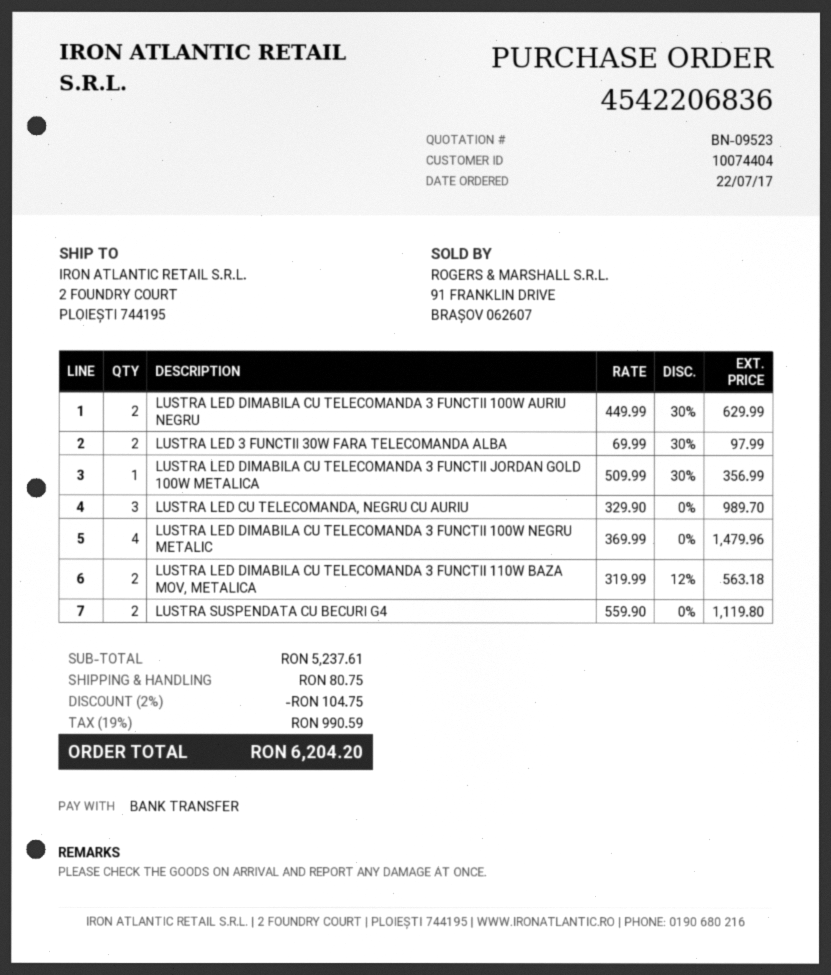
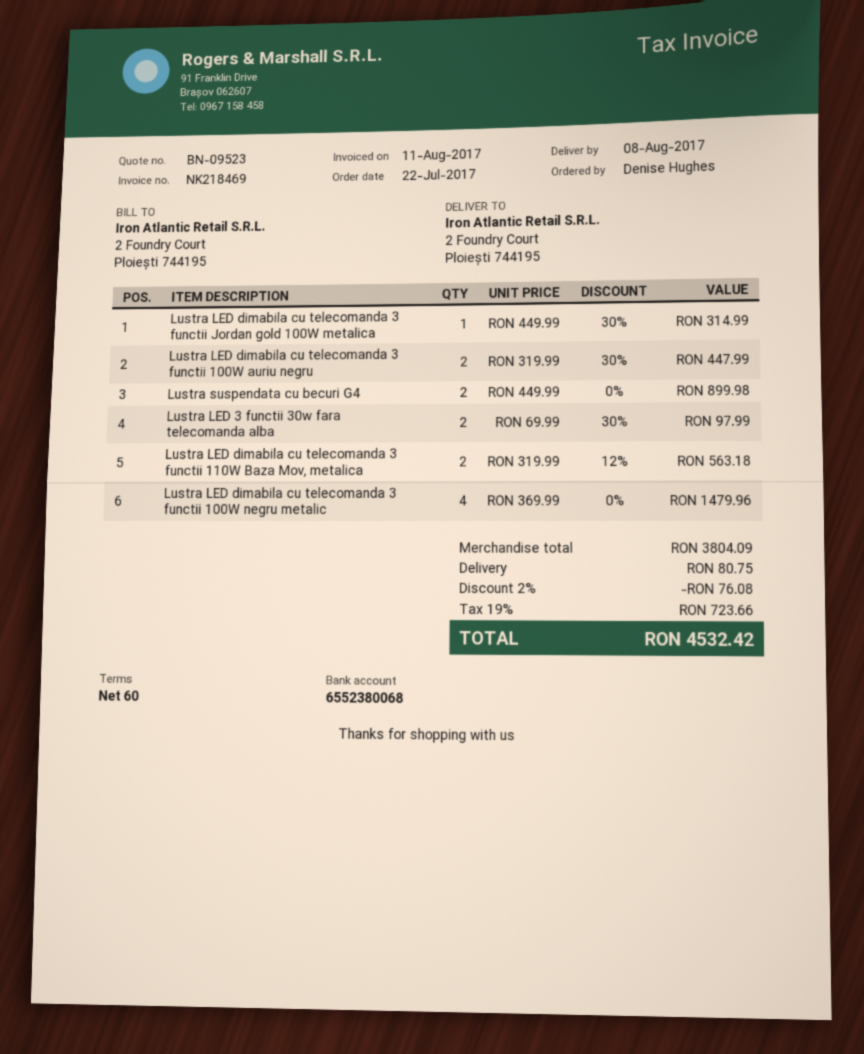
LUSTRA LED DIMABILA CU TELECOMANDA 3 FUNCTII 100W AURIU NEGRU: 2 x 449.99 - 30% = 629.99 -> 2 x 319.99 - 30% = 447.99
LUSTRA LED DIMABILA CU TELECOMANDA 3 FUNCTII JORDAN GOLD 100W METALICA: 1 x 509.99 - 30% = 356.99 -> 1 x 449.99 - 30% = 314.99
LUSTRA LED CU TELECOMANDA, NEGRU CU AURIU: 3 x 329.90 = 989.70 -> none
LUSTRA SUSPENDATA CU BECURI G4: 2 x 559.90 = 1119.80 -> 2 x 449.99 = 899.98
subtotal: 5237.61 -> 3804.09
discount: 2% = 104.75 -> 2% = 76.08
tax: 19% = 990.59 -> 19% = 723.66
total: 6204.20 -> 4532.42

